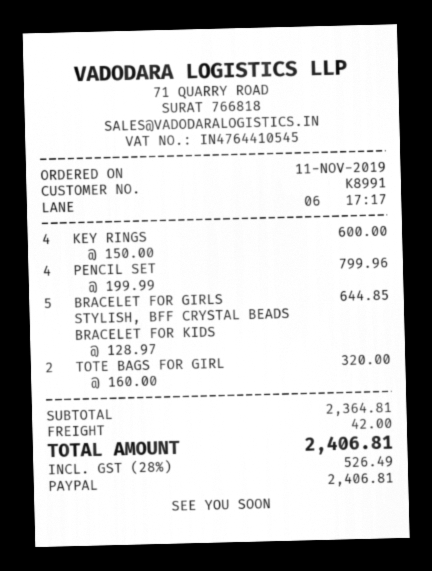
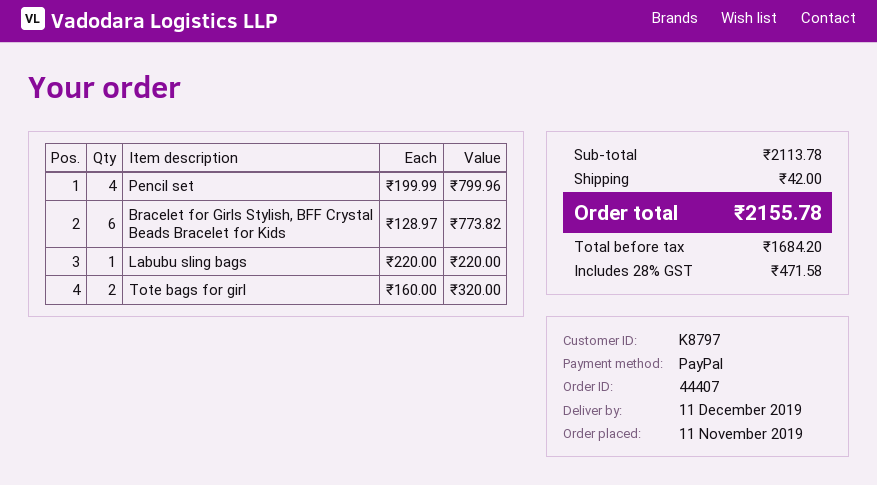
customer number: K8991 -> K8797
KEY RINGS: 4 x 150.00 = 600.00 -> none
BRACELET FOR GIRLS STYLISH, BFF CRYSTAL BEADS BRACELET FOR KIDS: 5 x 128.97 = 644.85 -> 6 x 128.97 = 773.82
Labubu sling bags: none -> 1 x 220.00 = 220.00
subtotal: 2364.81 -> 2113.78
tax: 28% = 526.49 -> 28% = 471.58
total: 2406.81 -> 2155.78

